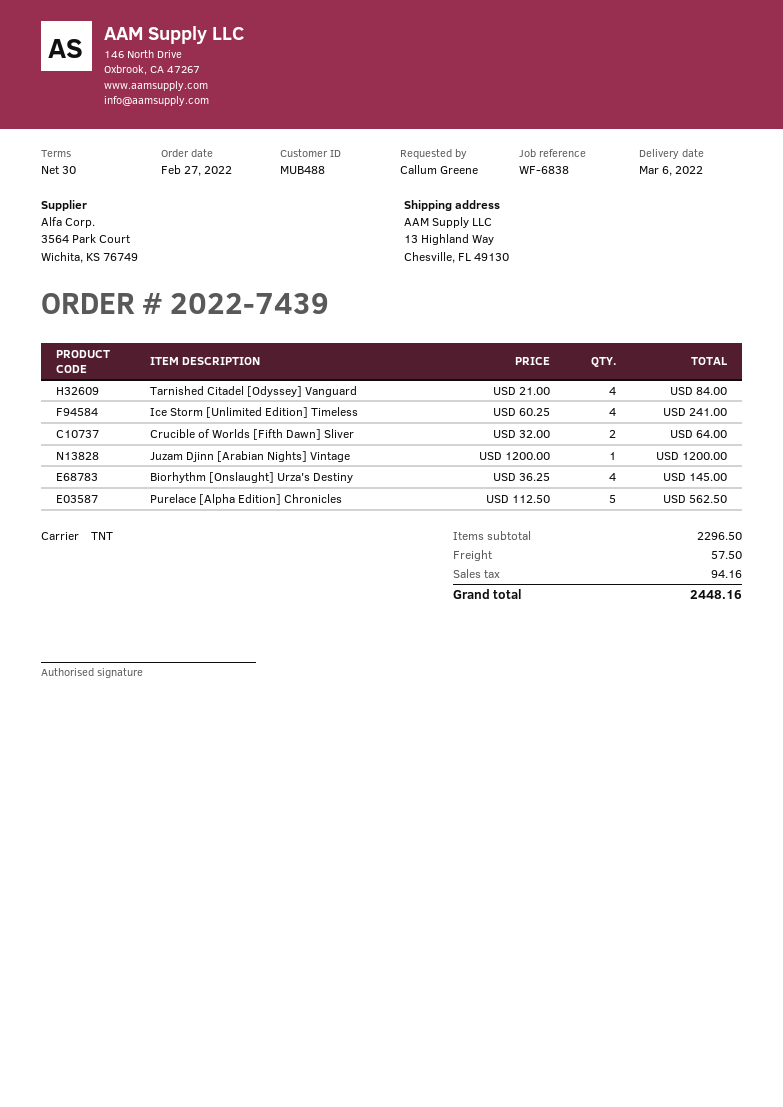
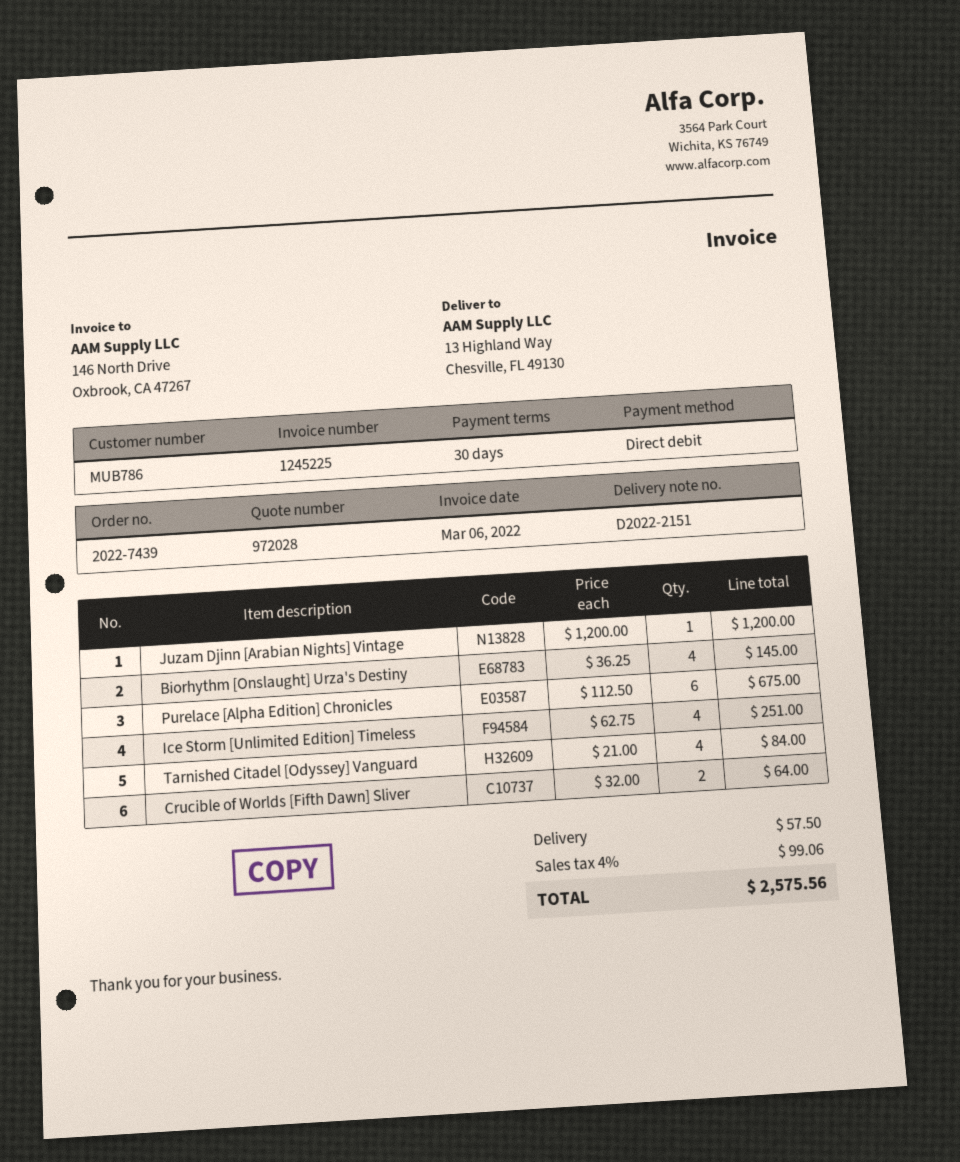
customer number: MUB488 -> MUB786
Ice Storm [Unlimited Edition] Timeless: 4 x 60.25 = 241.00 -> 4 x 62.75 = 251.00
Purelace [Alpha Edition] Chronicles: 5 x 112.50 = 562.50 -> 6 x 112.50 = 675.00
tax: 94.16 -> 99.06
total: 2448.16 -> 2575.56

